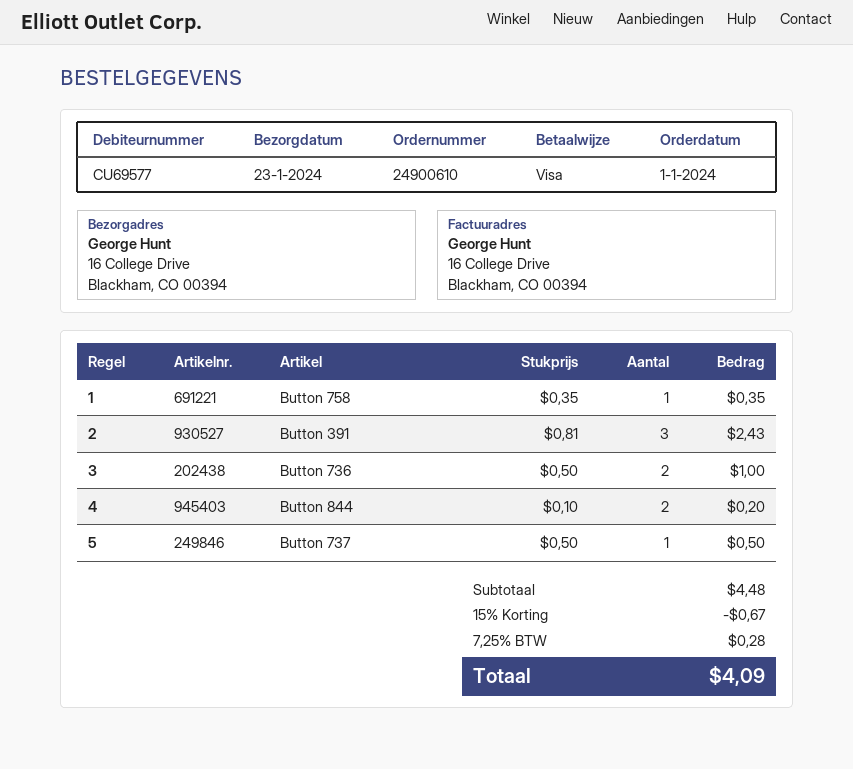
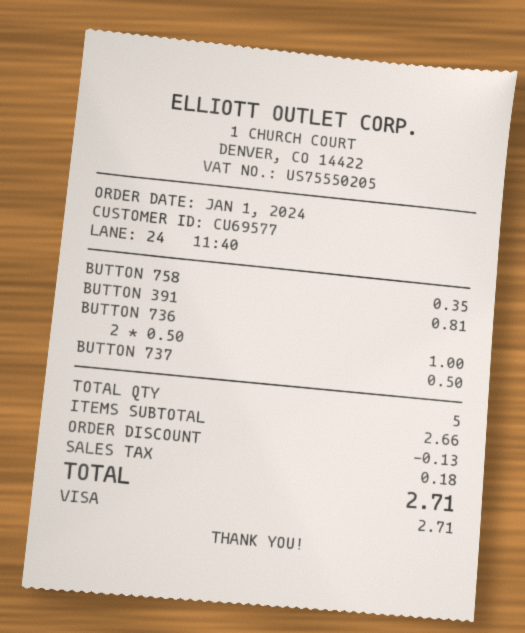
Button 391: 3 x 0.81 = 2.43 -> 1 x 0.81 = 0.81
Button 844: 2 x 0.10 = 0.20 -> none
subtotal: 4.48 -> 2.66
discount: 0.67 -> 0.13
tax: 0.28 -> 0.18
total: 4.09 -> 2.71

